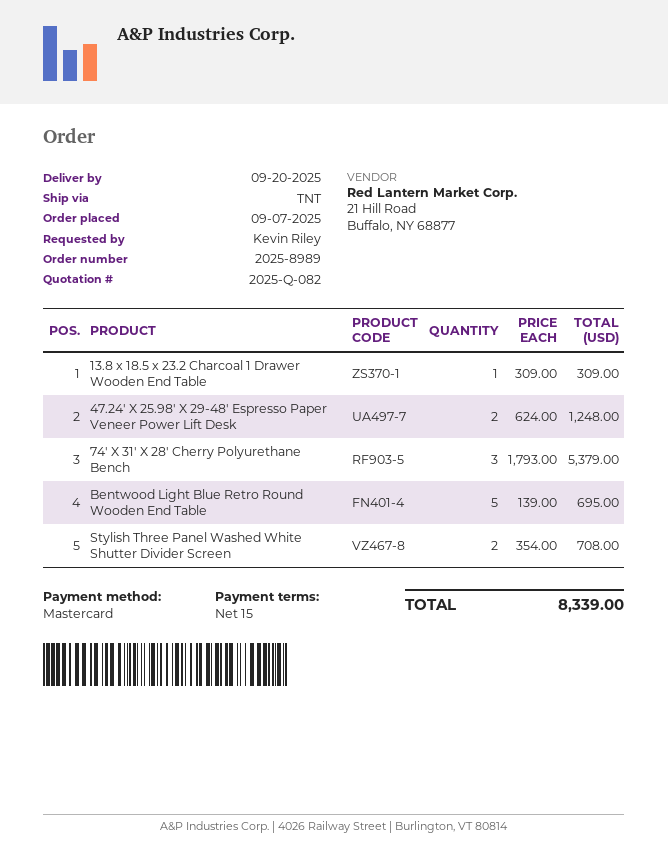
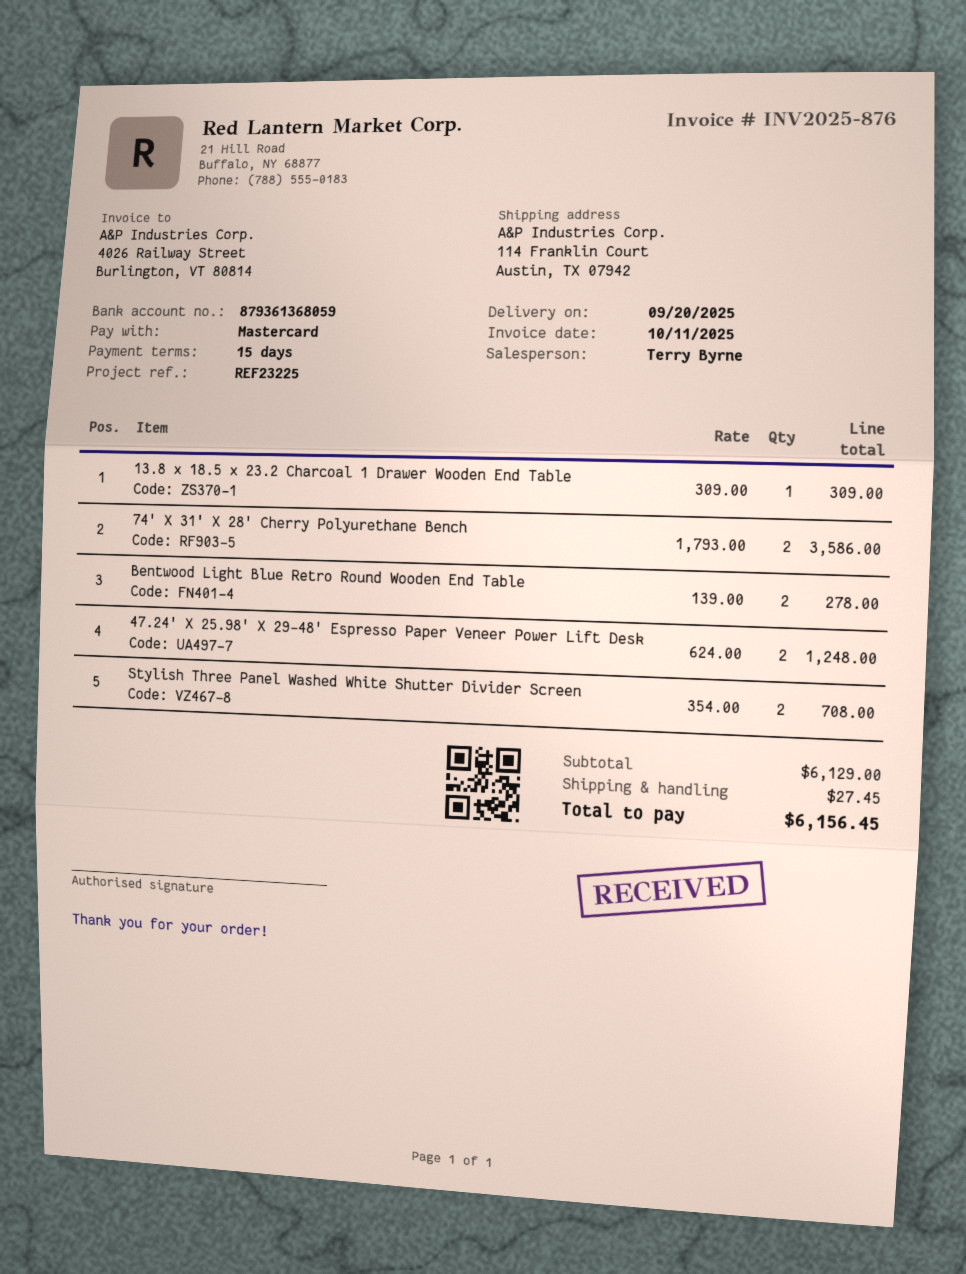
74' X 31' X 28' Cherry Polyurethane Bench: 3 x 1793.00 = 5379.00 -> 2 x 1793.00 = 3586.00
Bentwood Light Blue Retro Round Wooden End Table: 5 x 139.00 = 695.00 -> 2 x 139.00 = 278.00
shipping: none -> 27.45
total: 8339.00 -> 6156.45

